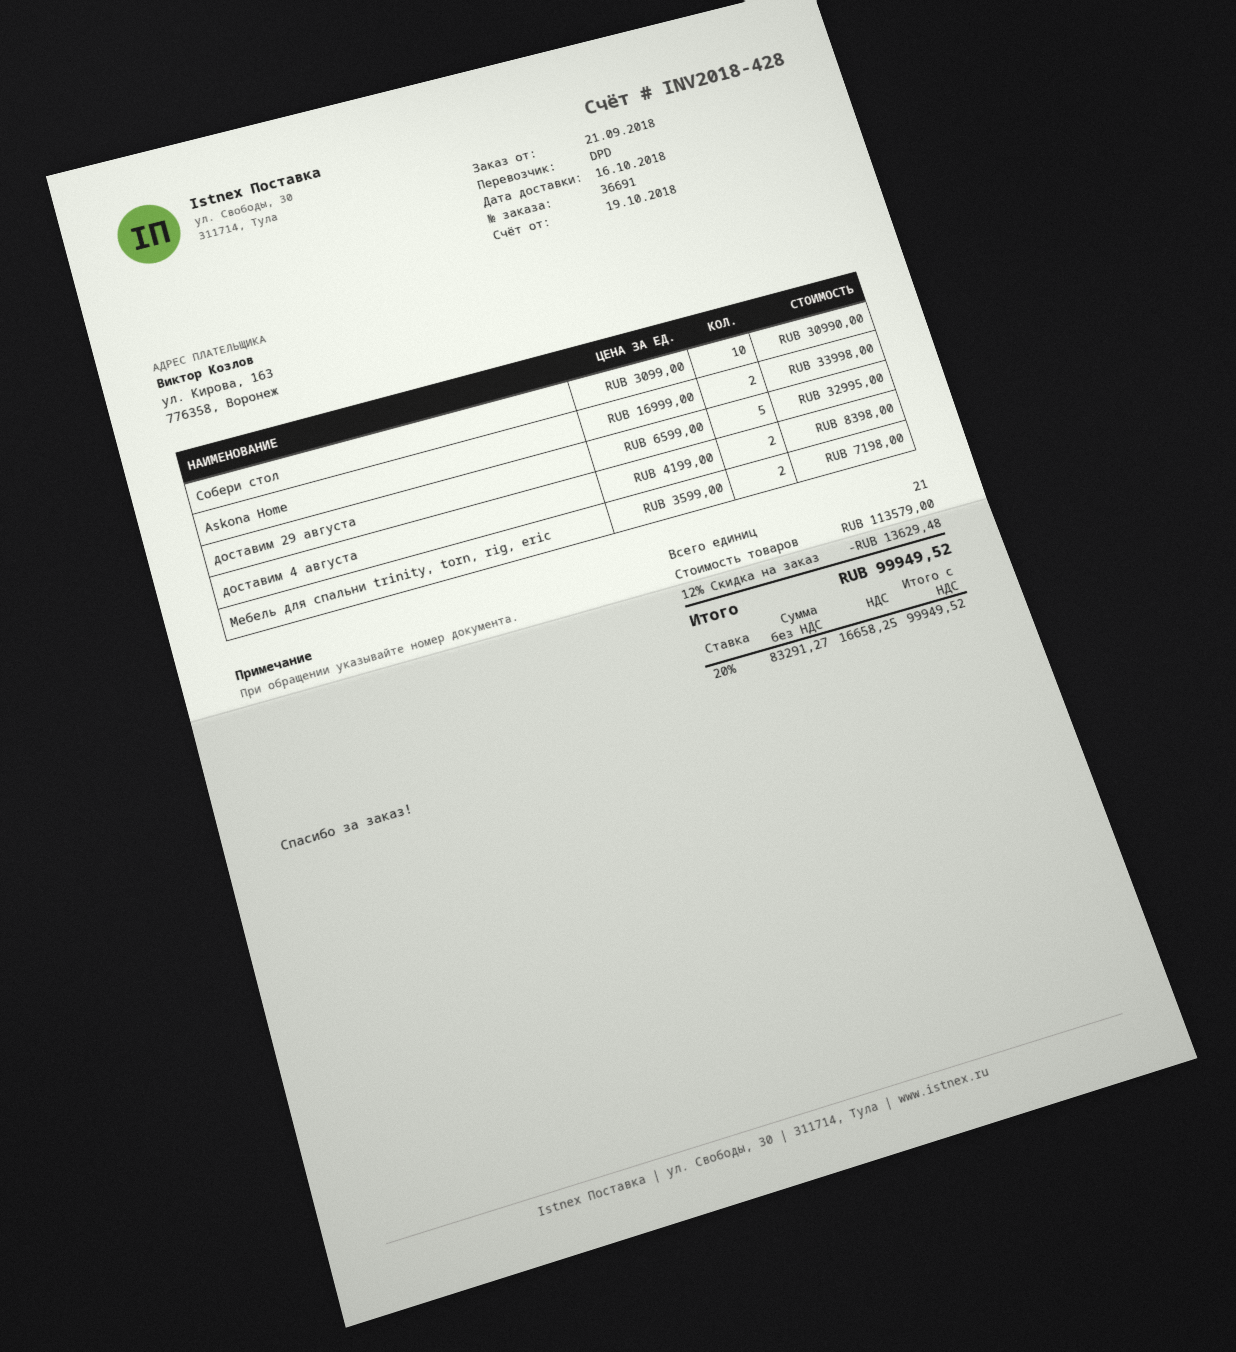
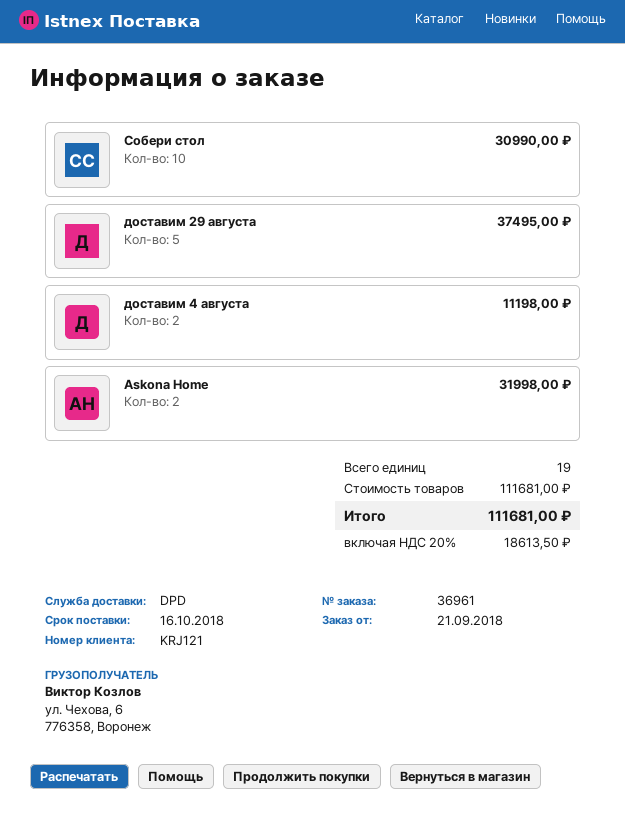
order number: 36691 -> 36961
Askona Home: 2 for 33998.00 -> 2 for 31998.00
доставим 29 августа: 5 for 32995.00 -> 5 for 37495.00
доставим 4 августа: 2 for 8398.00 -> 2 for 11198.00
Мебель для спальни trinity, torn, rig, eric: 2 for 7198.00 -> none
total quantity: 21 -> 19
subtotal: 113579.00 -> 111681.00
discount: 12% = 13629.48 -> none
tax: 20% = 16658.25 -> 20% = 18613.50
total: 99949.52 -> 111681.00

